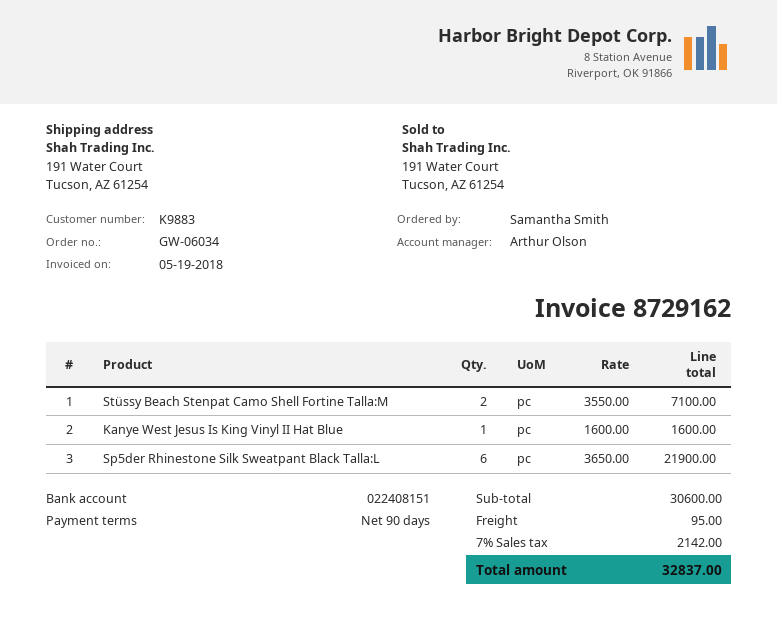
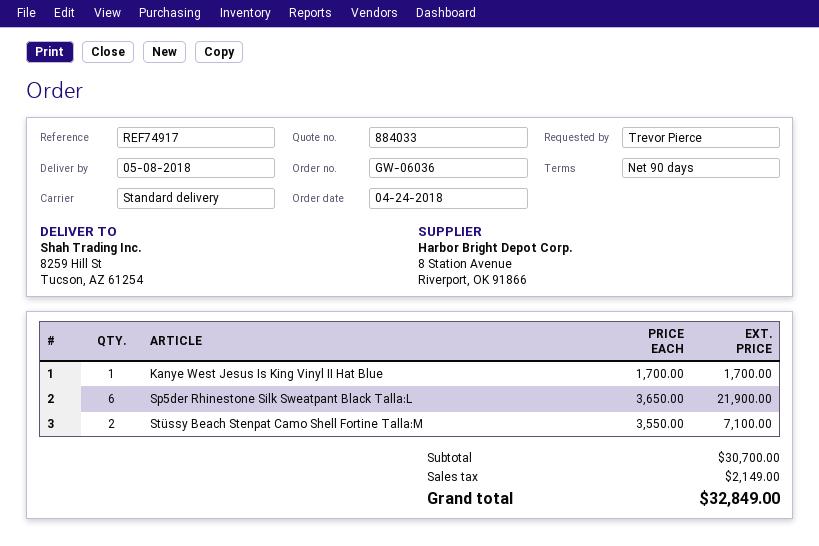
order number: GW-06034 -> GW-06036
ordered by: Samantha Smith -> Trevor Pierce
ship to: 191 Water Court, Tucson, AZ 61254 -> 8259 Hill St, Tucson, AZ 61254
Kanye West Jesus Is King Vinyl II Hat Blue: 1 x 1600.00 = 1600.00 -> 1 x 1700.00 = 1700.00
subtotal: 30600.00 -> 30700.00
shipping: 95.00 -> none
tax: 2142.00 -> 2149.00
total: 32837.00 -> 32849.00

